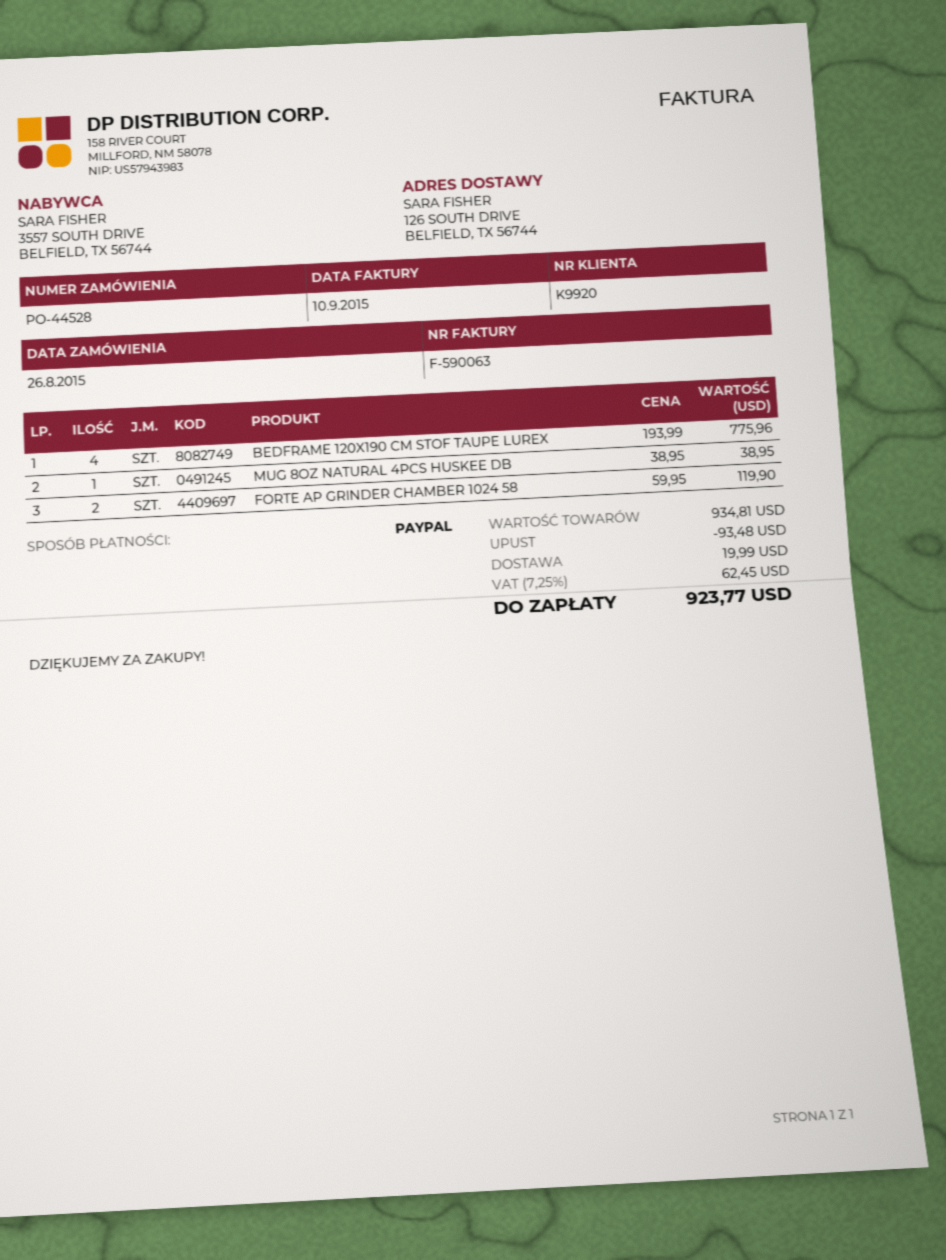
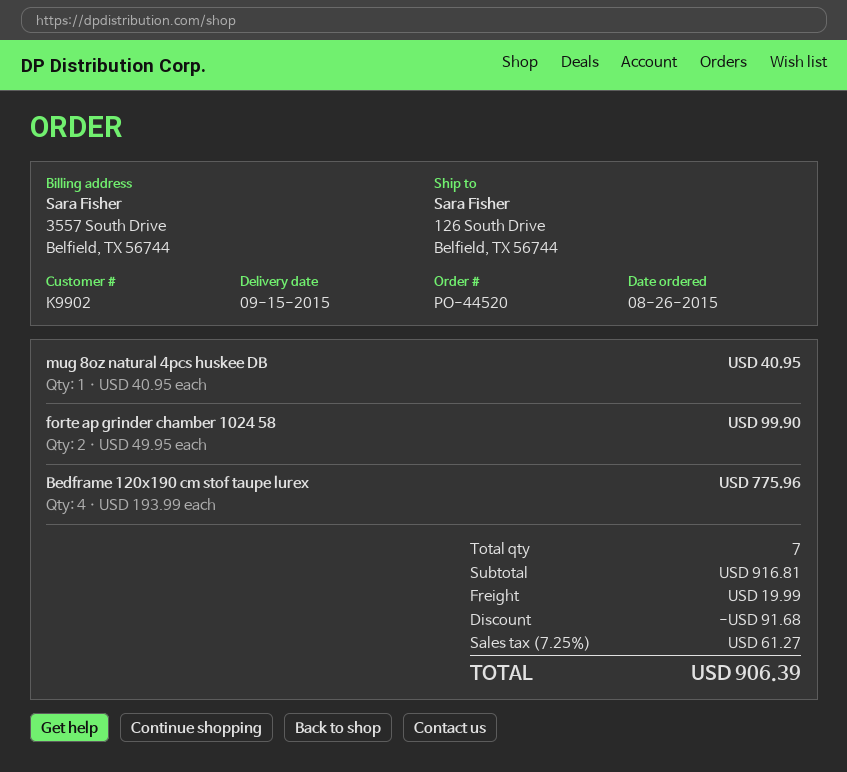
order number: PO-44528 -> PO-44520
customer number: K9920 -> K9902
MUG 8OZ NATURAL 4PCS HUSKEE DB: 1 x 38.95 = 38.95 -> 1 x 40.95 = 40.95
FORTE AP GRINDER CHAMBER 1024 58: 2 x 59.95 = 119.90 -> 2 x 49.95 = 99.90
subtotal: 934.81 -> 916.81
discount: 93.48 -> 91.68
tax: 7.25% = 62.45 -> 7.25% = 61.27
total: 923.77 -> 906.39

